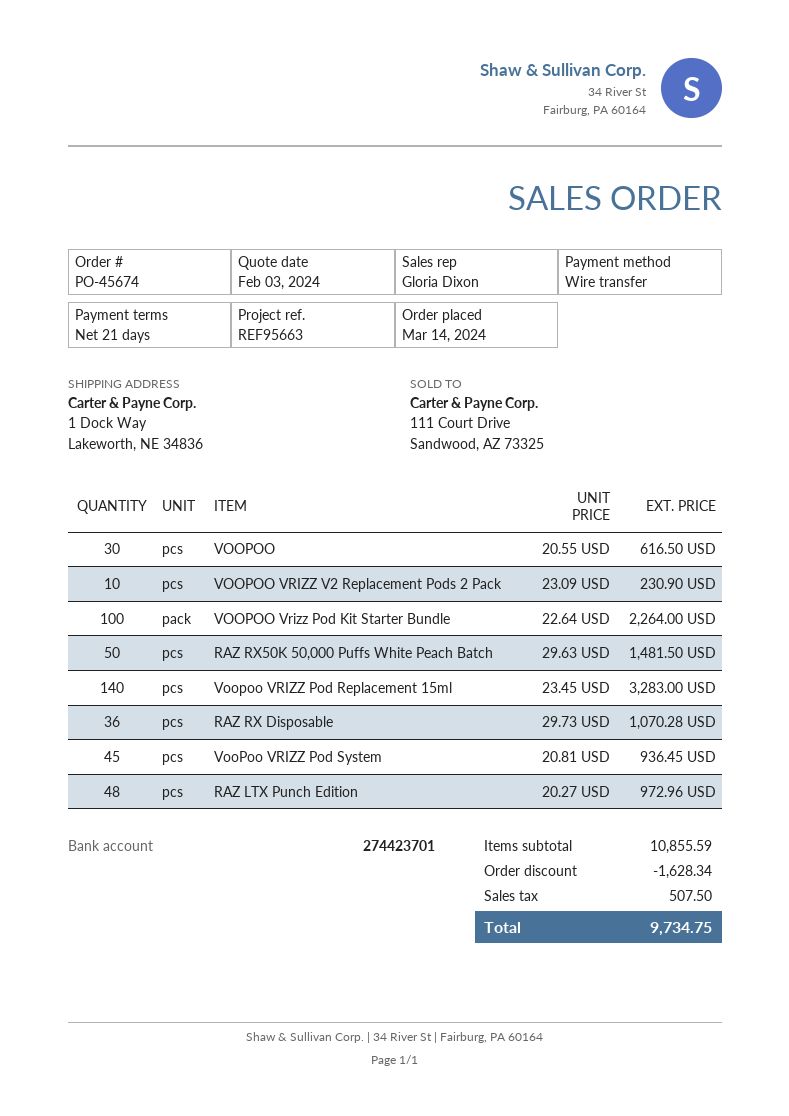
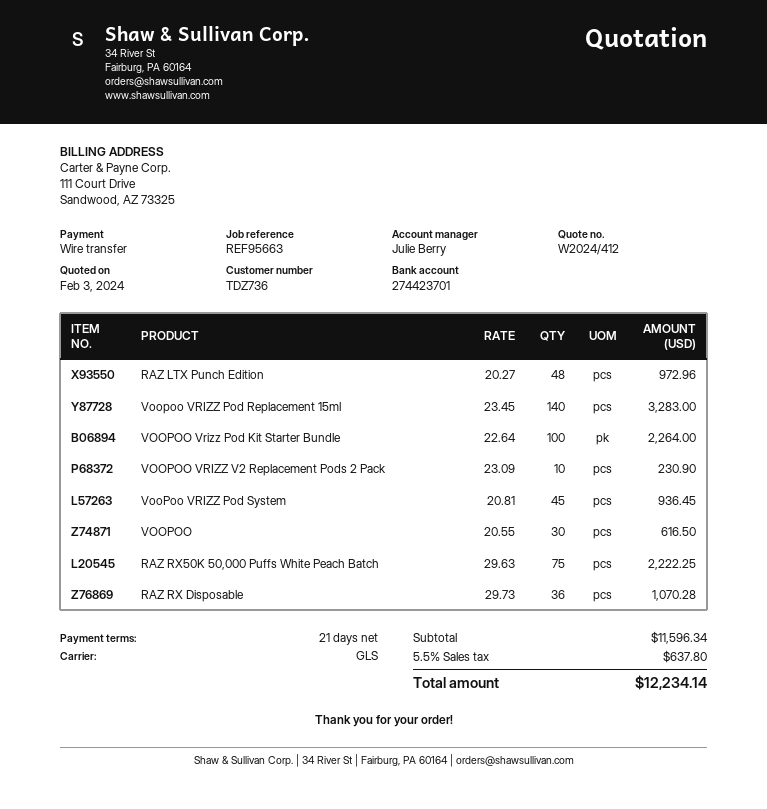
sales rep: Gloria Dixon -> Julie Berry
RAZ RX50K 50,000 Puffs White Peach Batch: 50 x 29.63 = 1481.50 -> 75 x 29.63 = 2222.25
subtotal: 10855.59 -> 11596.34
discount: 1628.34 -> none
tax: 507.50 -> 637.80
total: 9734.75 -> 12234.14

